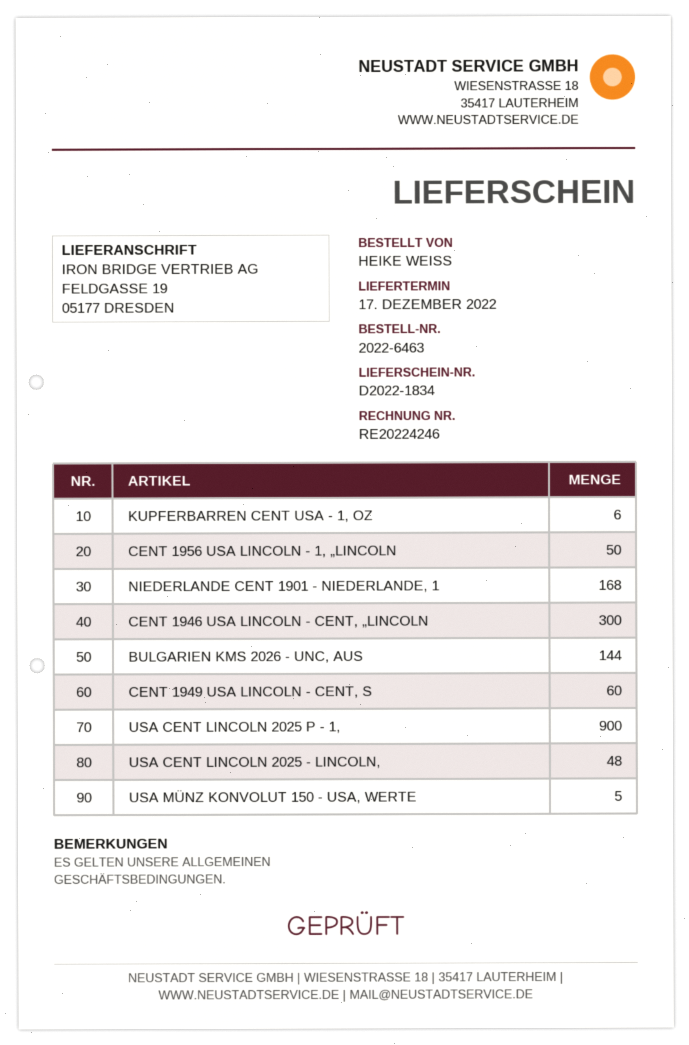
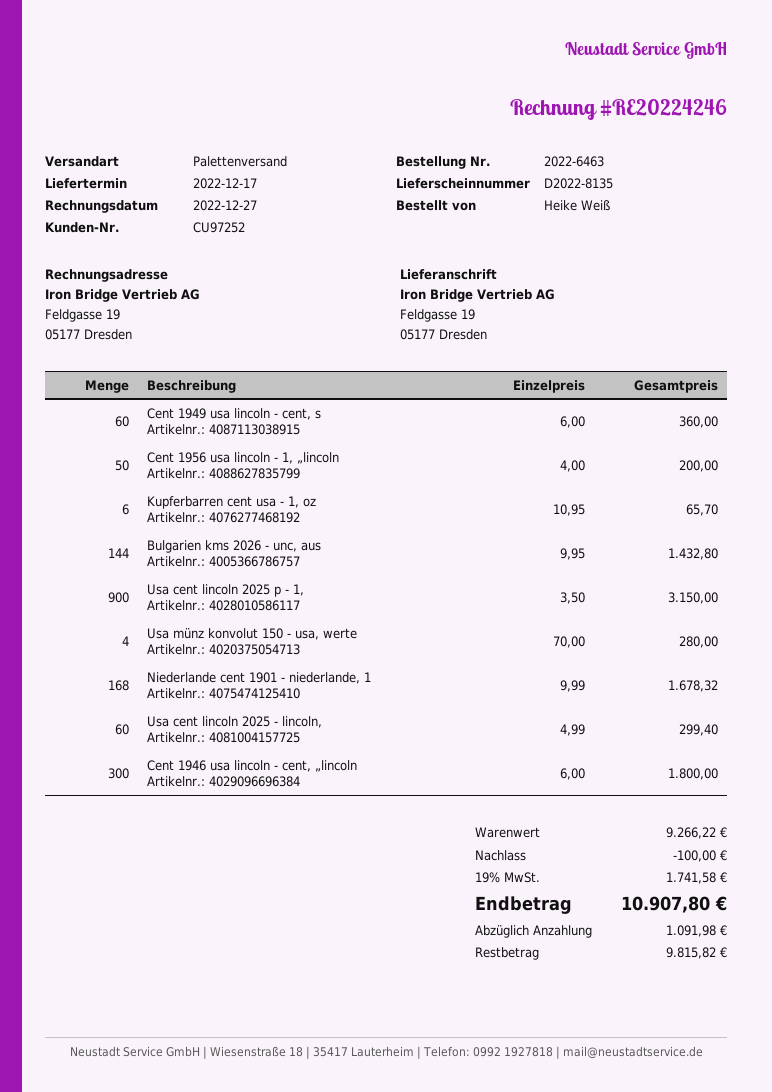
delivery note number: D2022-1834 -> D2022-8135
USA CENT LINCOLN 2025 - LINCOLN,: 48 -> 60
USA MÜNZ KONVOLUT 150 - USA, WERTE: 5 -> 4

